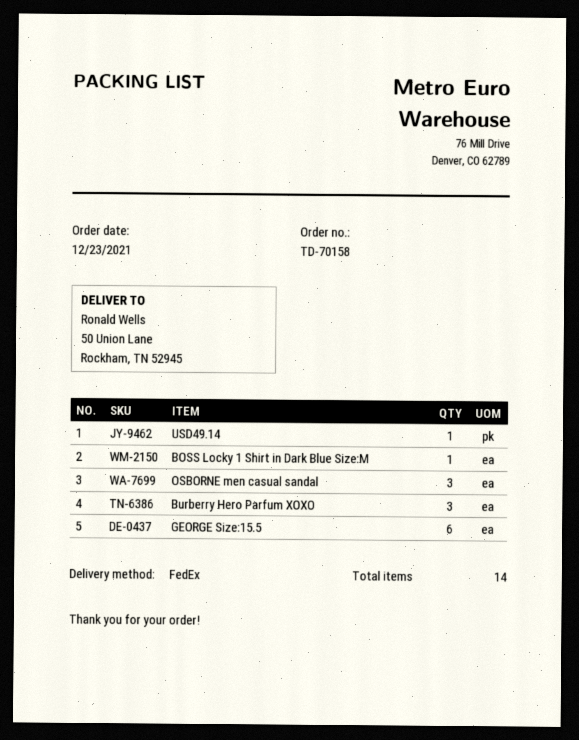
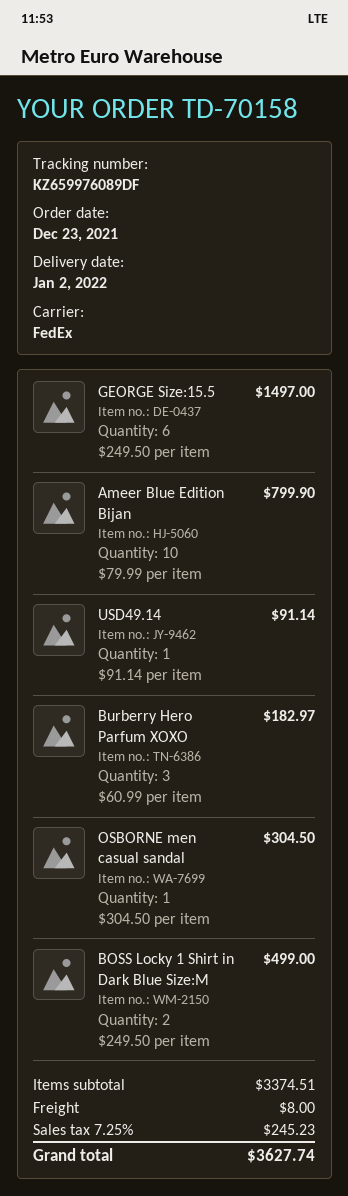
BOSS Locky 1 Shirt in Dark Blue Size:M: 1 -> 2
OSBORNE men casual sandal: 3 -> 1
Ameer Blue Edition Bijan: none -> 10

